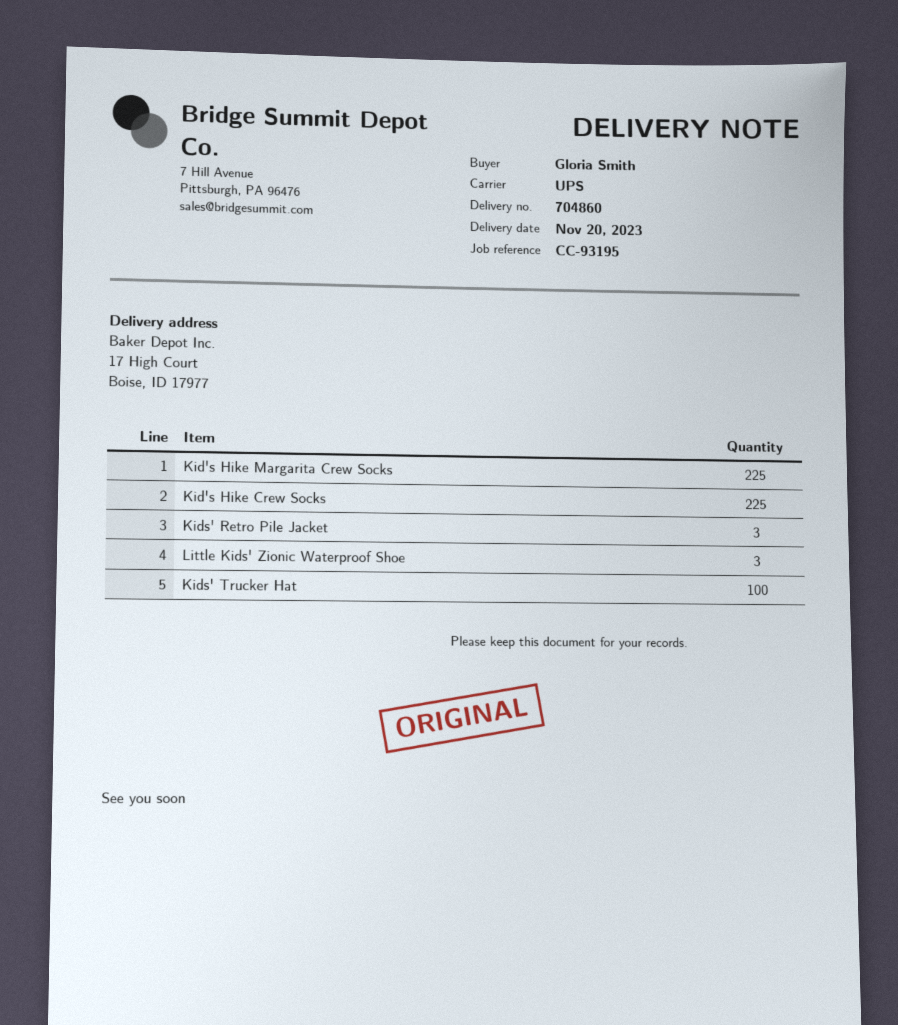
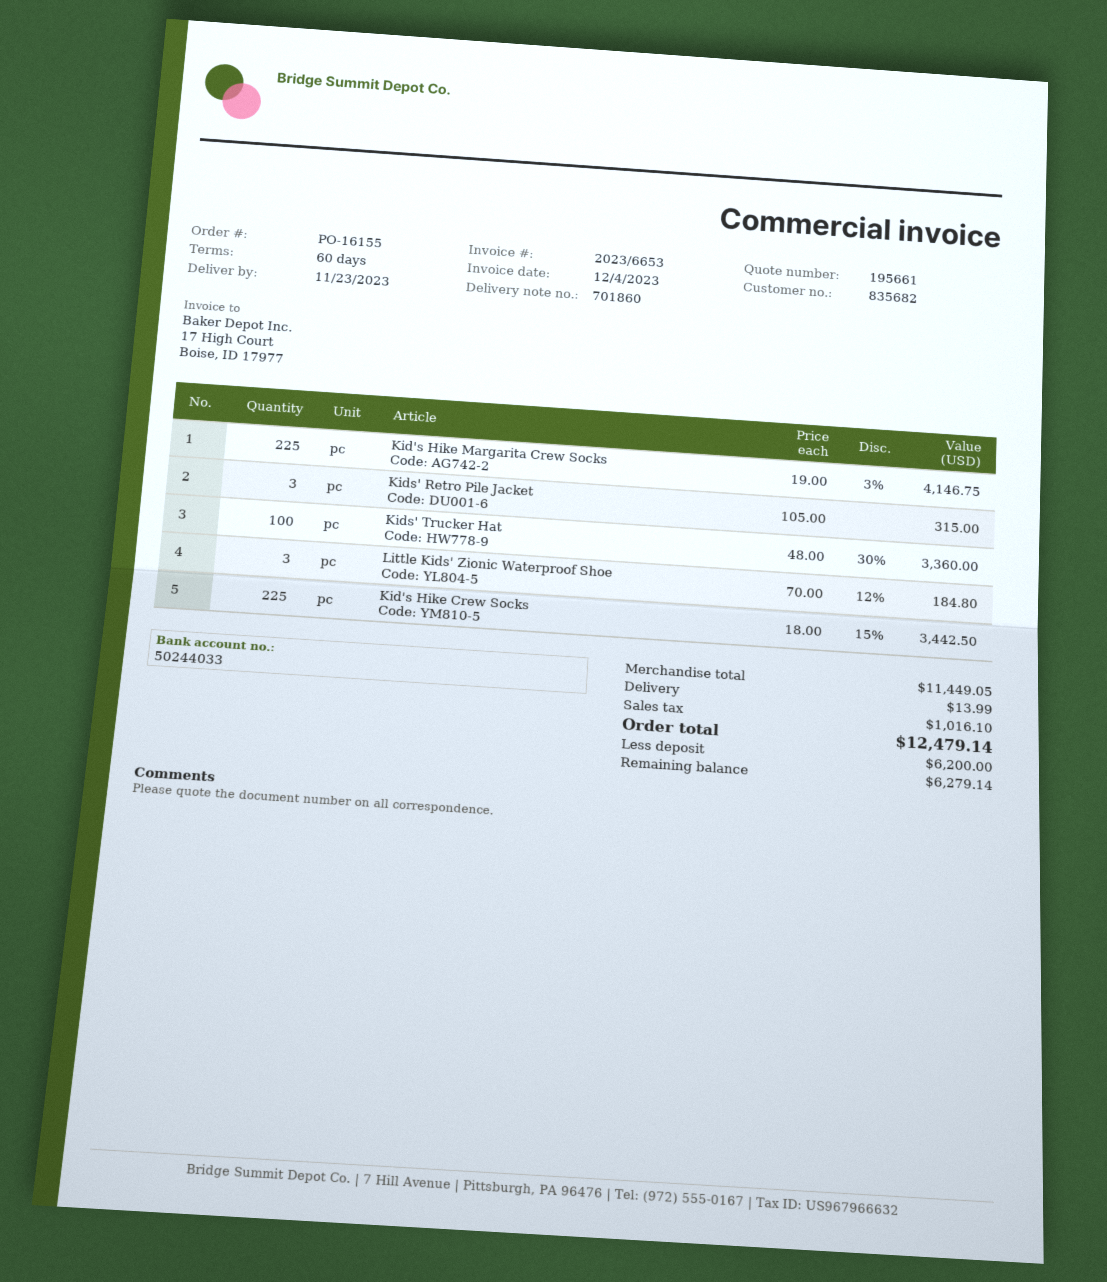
delivery note number: 704860 -> 701860
delivery date: 2023-11-20 -> 2023-11-23

